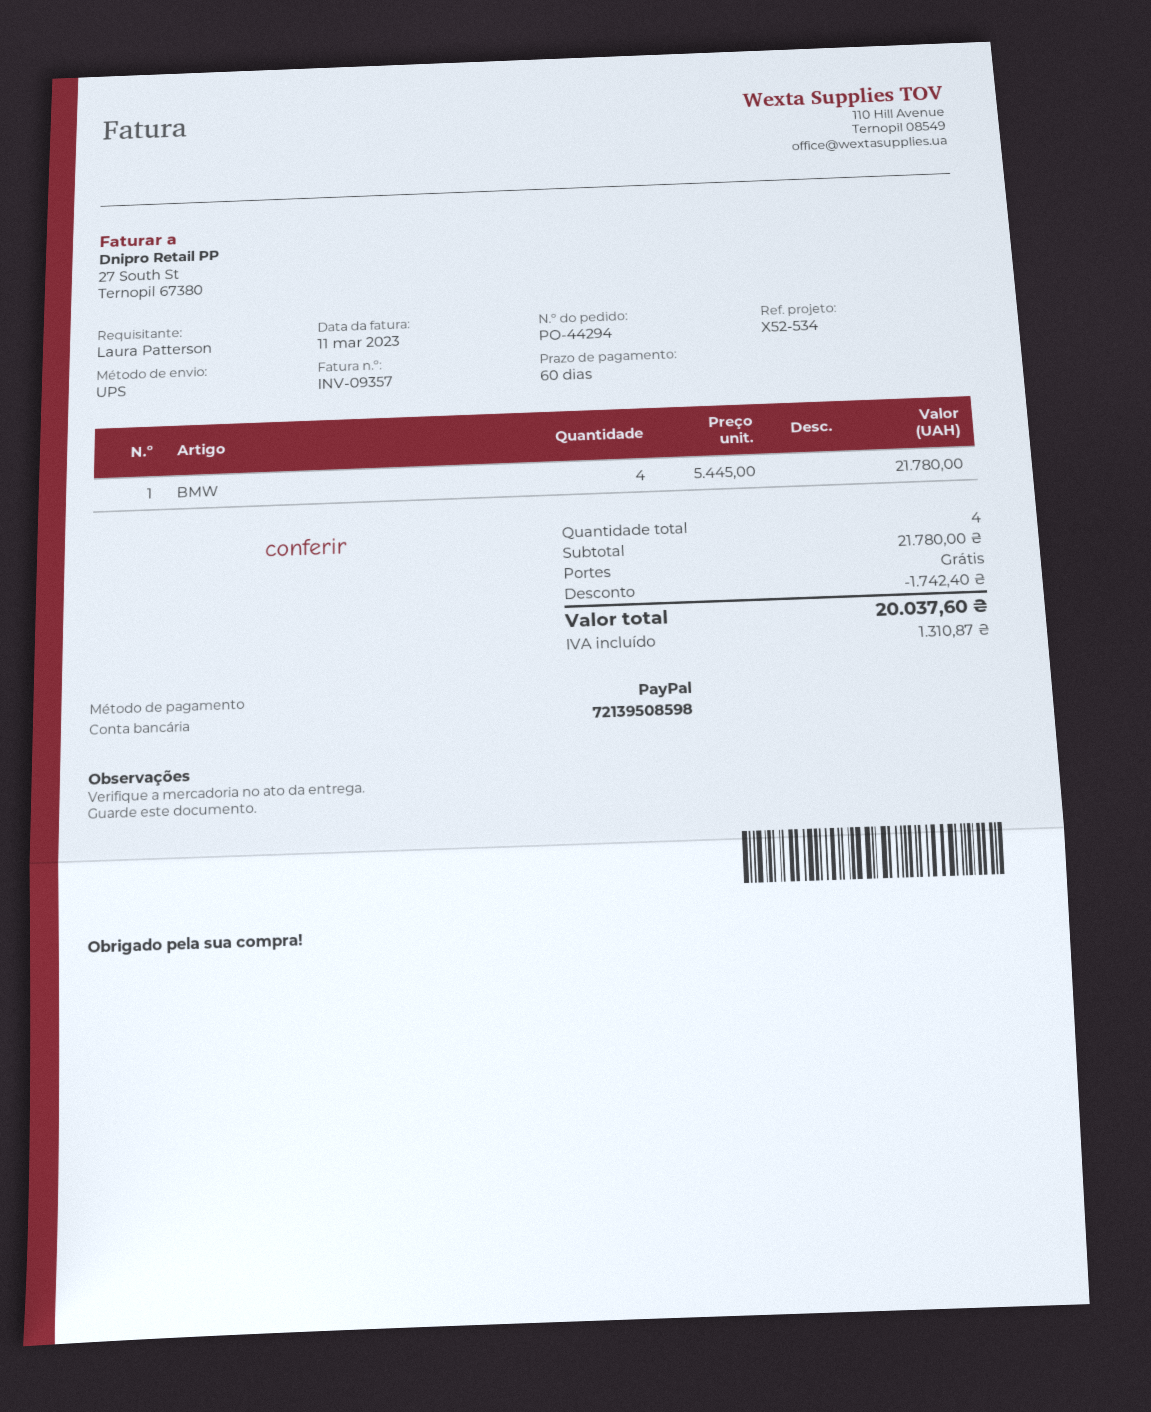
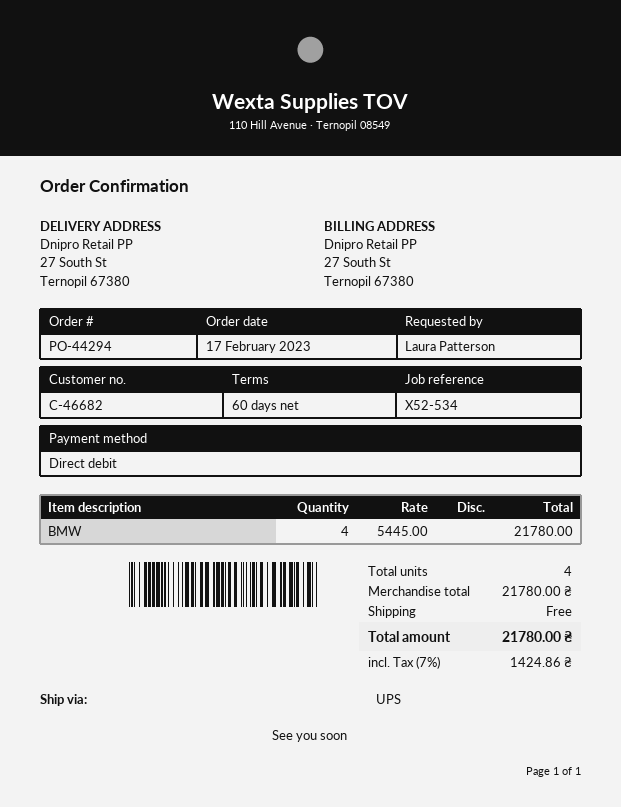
payment method: PayPal -> direct debit
discount: 1742.40 -> none
tax: 1310.87 -> 1424.86
total: 20037.60 -> 21780.00

